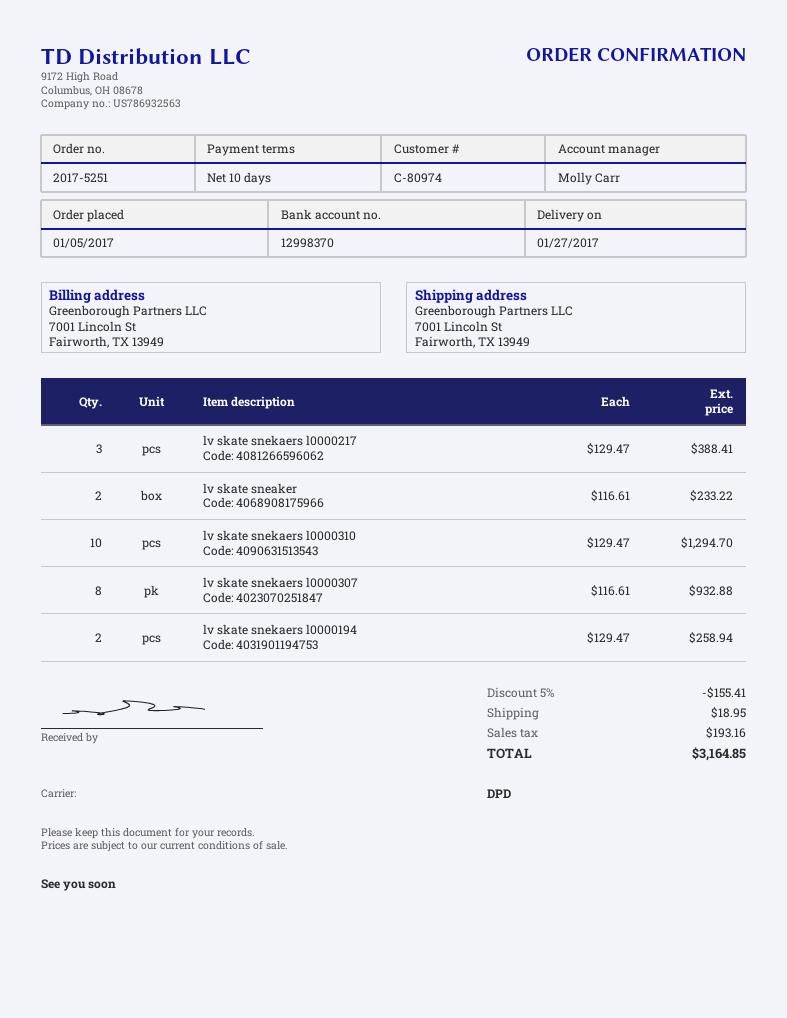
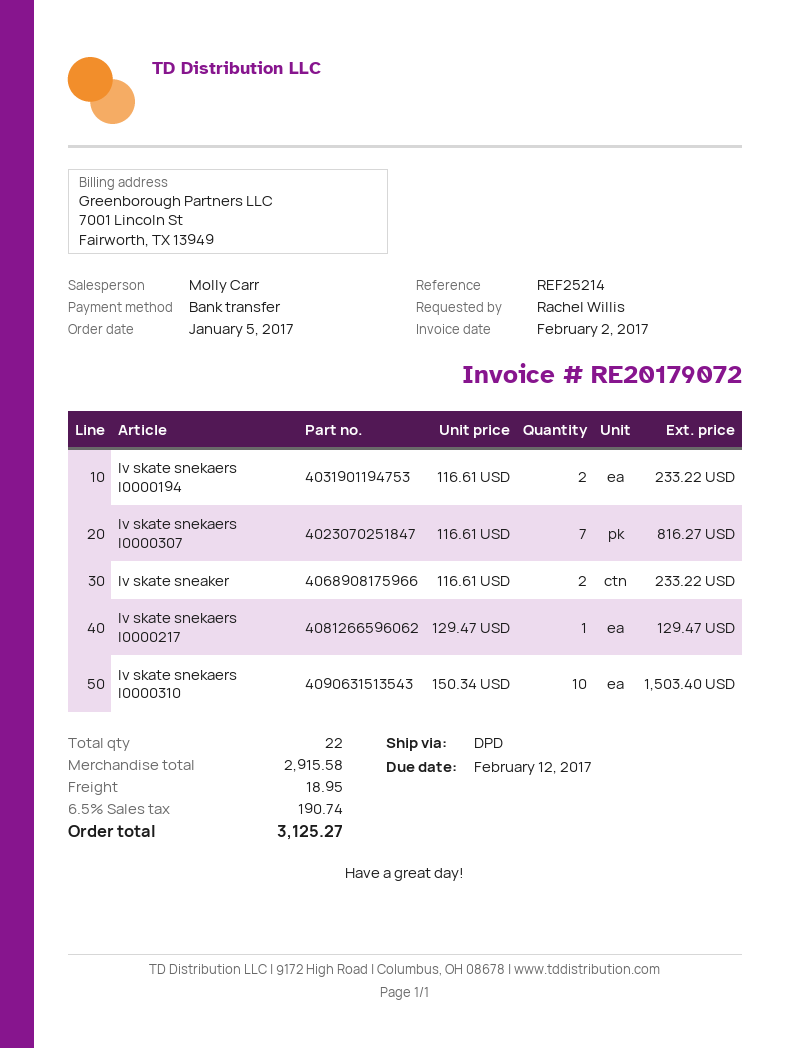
lv skate snekaers l0000217: 3 x 129.47 = 388.41 -> 1 x 129.47 = 129.47
lv skate snekaers l0000310: 10 x 129.47 = 1294.70 -> 10 x 150.34 = 1503.40
lv skate snekaers l0000307: 8 x 116.61 = 932.88 -> 7 x 116.61 = 816.27
lv skate snekaers l0000194: 2 x 129.47 = 258.94 -> 2 x 116.61 = 233.22
discount: 5% = 155.41 -> none
tax: 193.16 -> 190.74
total: 3164.85 -> 3125.27

